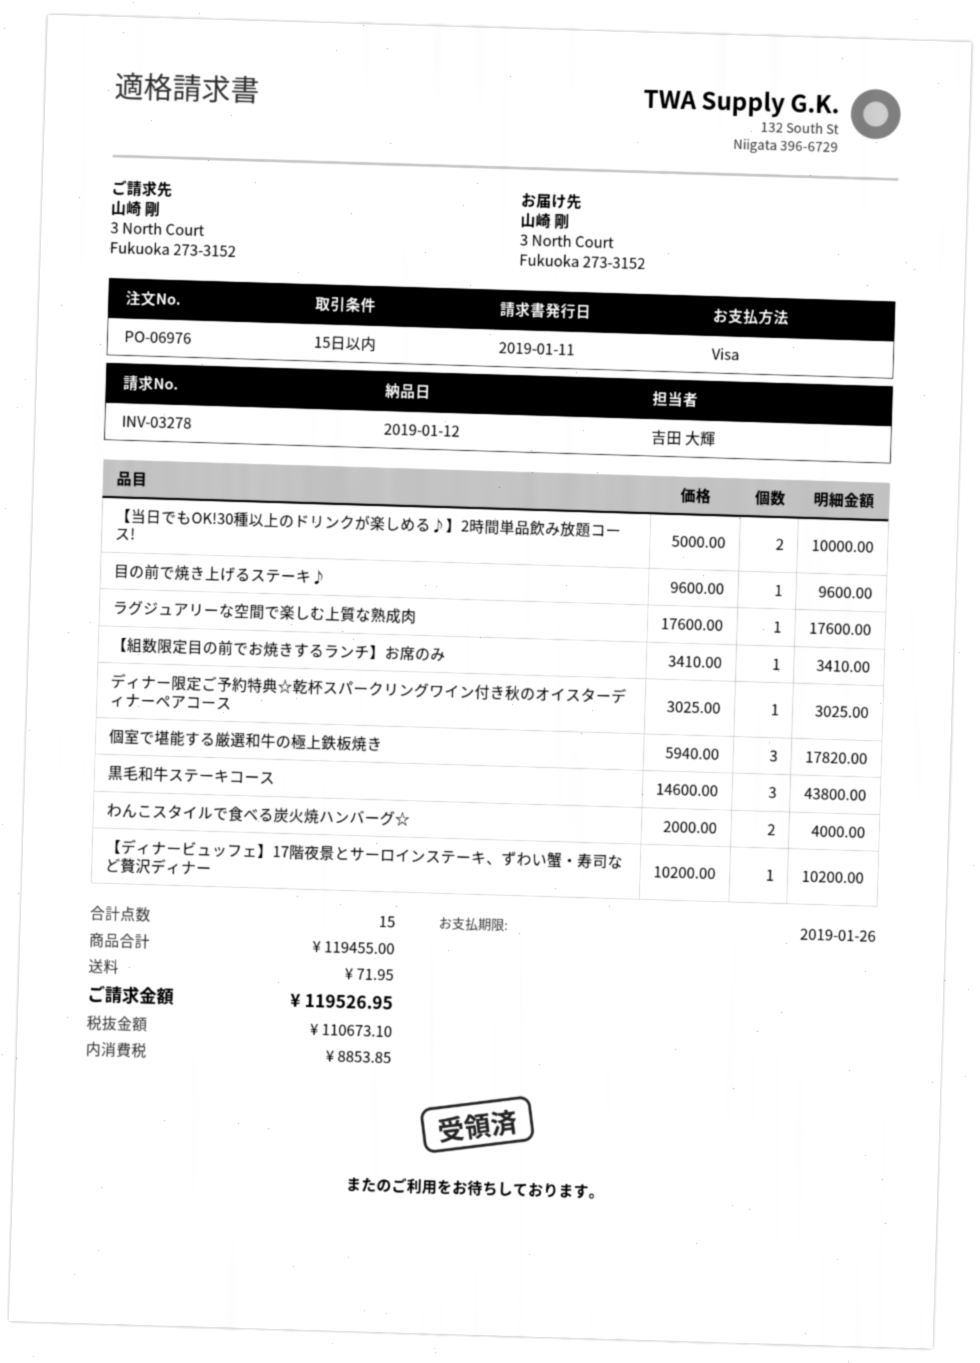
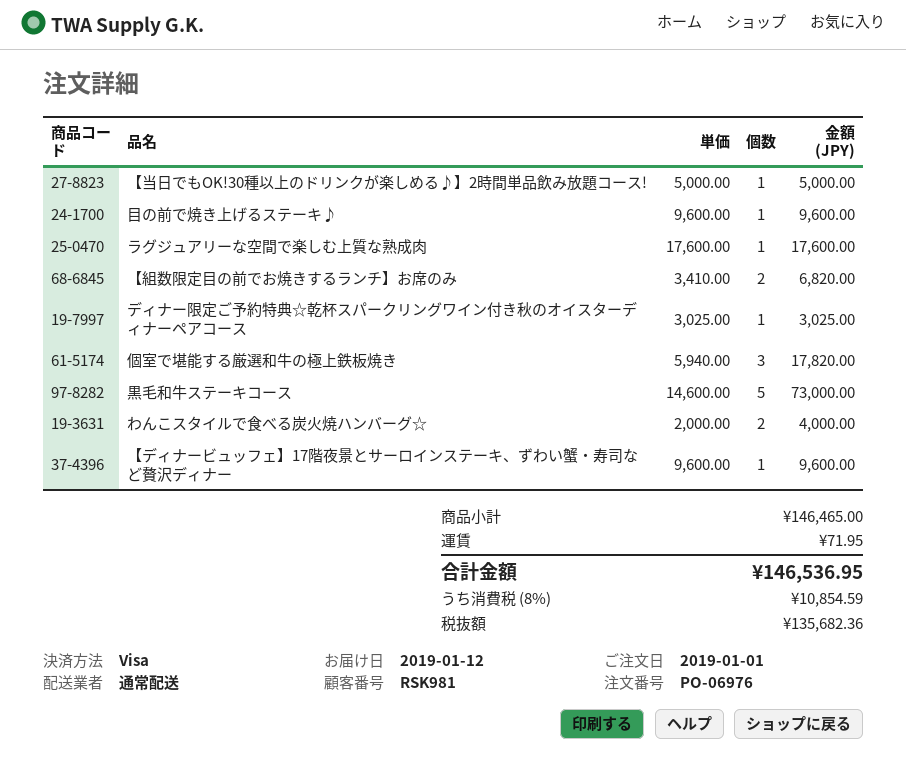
【当日でもOK!30種以上のドリンクが楽しめる♪】2時間単品飲み放題コース!: 2 x 5000.00 = 10000.00 -> 1 x 5000.00 = 5000.00
【組数限定目の前でお焼きするランチ】お席のみ: 1 x 3410.00 = 3410.00 -> 2 x 3410.00 = 6820.00
黒毛和牛ステーキコース: 3 x 14600.00 = 43800.00 -> 5 x 14600.00 = 73000.00
【ディナービュッフェ】17階夜景とサーロインステーキ、ずわい蟹・寿司など贅沢ディナー: 1 x 10200.00 = 10200.00 -> 1 x 9600.00 = 9600.00
subtotal: 119455.00 -> 146465.00
net: 110673.10 -> 135682.36
tax: 8853.85 -> 10854.59
total: 119526.95 -> 146536.95

